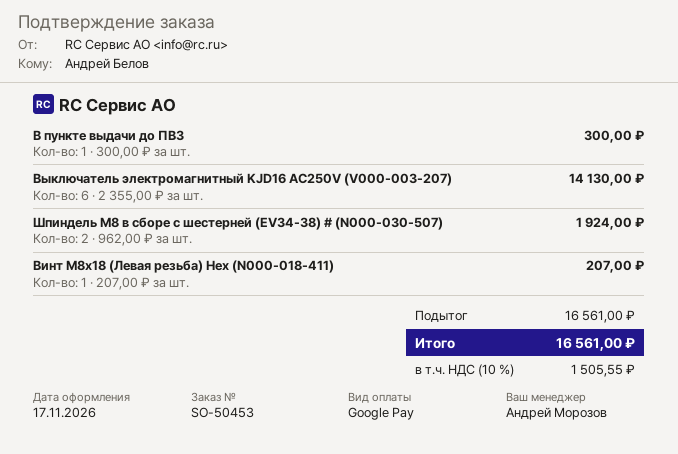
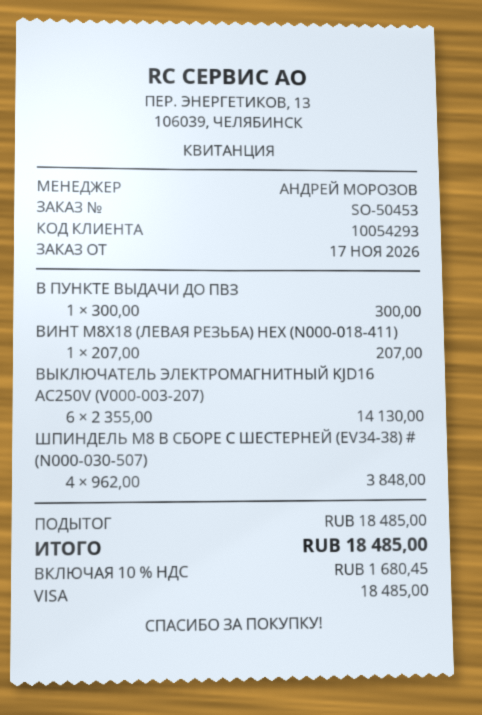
payment method: Google Pay -> Visa
Шпиндель M8 в сборе с шестерней (EV34-38) # (N000-030-507): 2 x 962.00 = 1924.00 -> 4 x 962.00 = 3848.00
subtotal: 16561.00 -> 18485.00
tax: 10% = 1505.55 -> 10% = 1680.45
total: 16561.00 -> 18485.00

